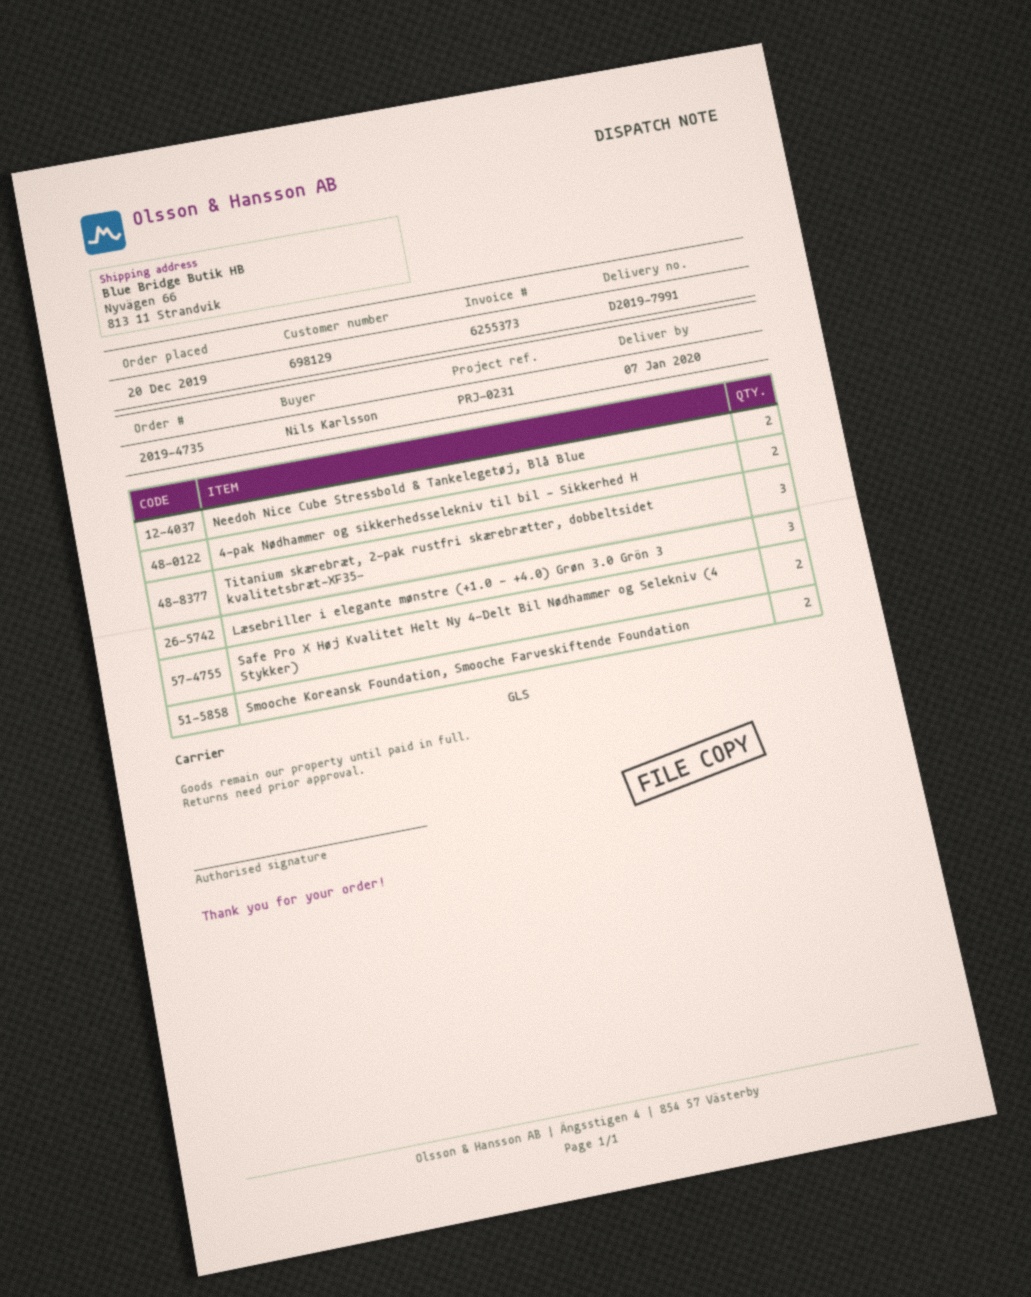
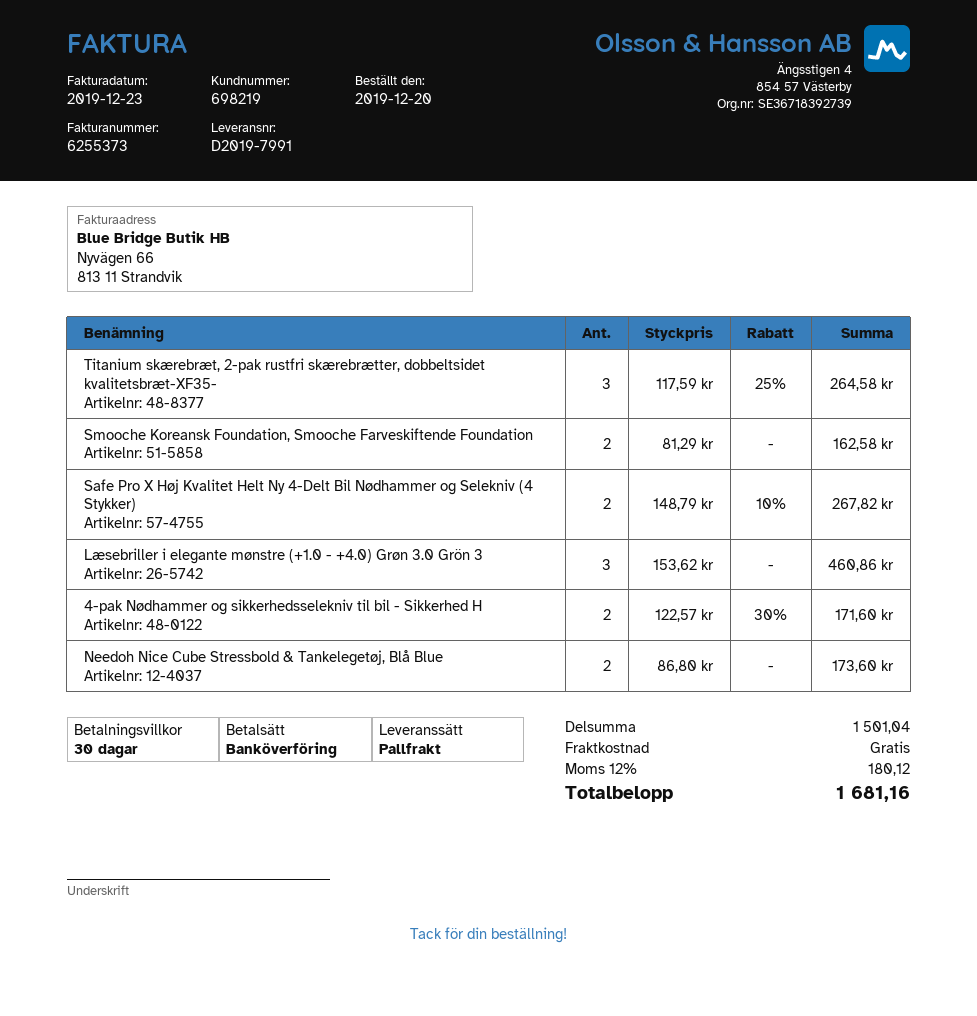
customer number: 698129 -> 698219
shipping method: GLS -> pallet freight

